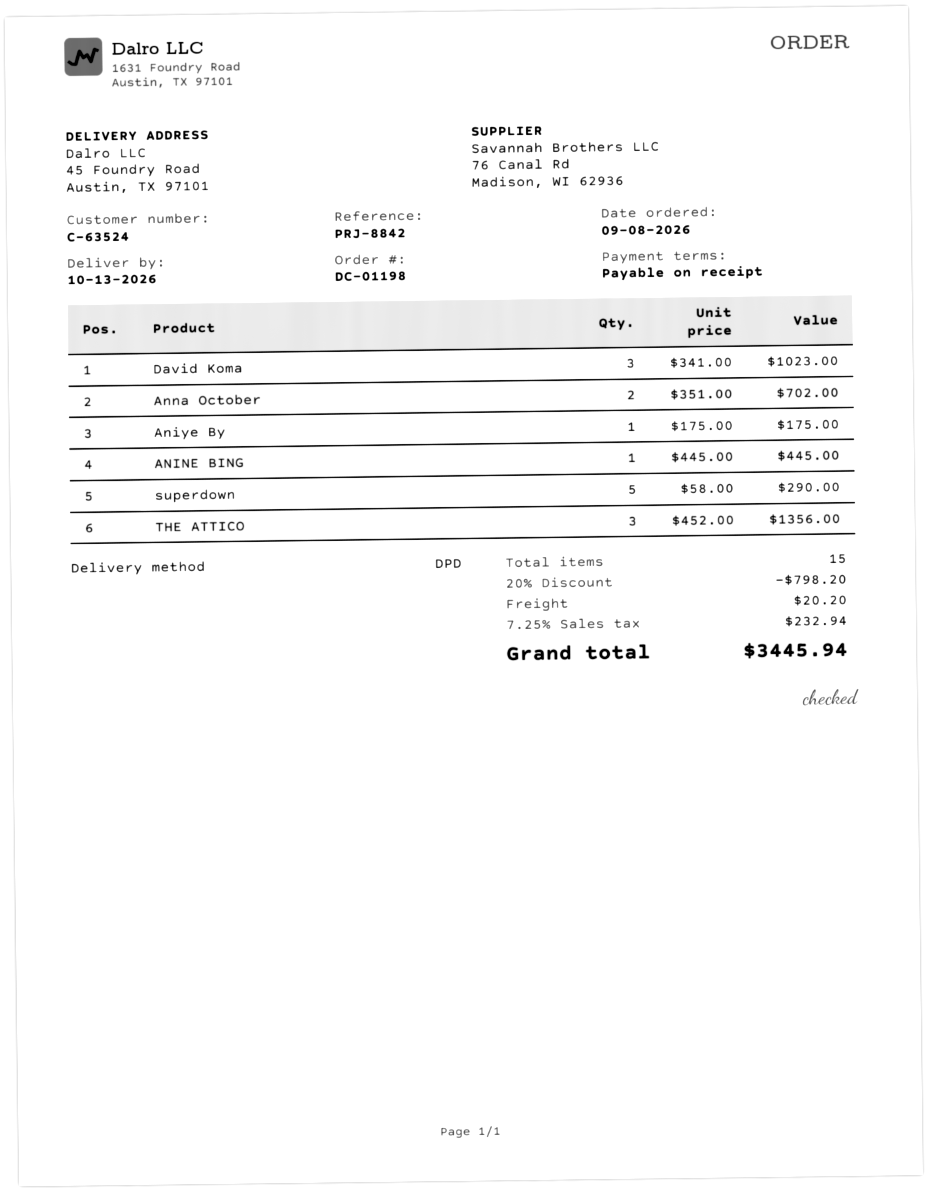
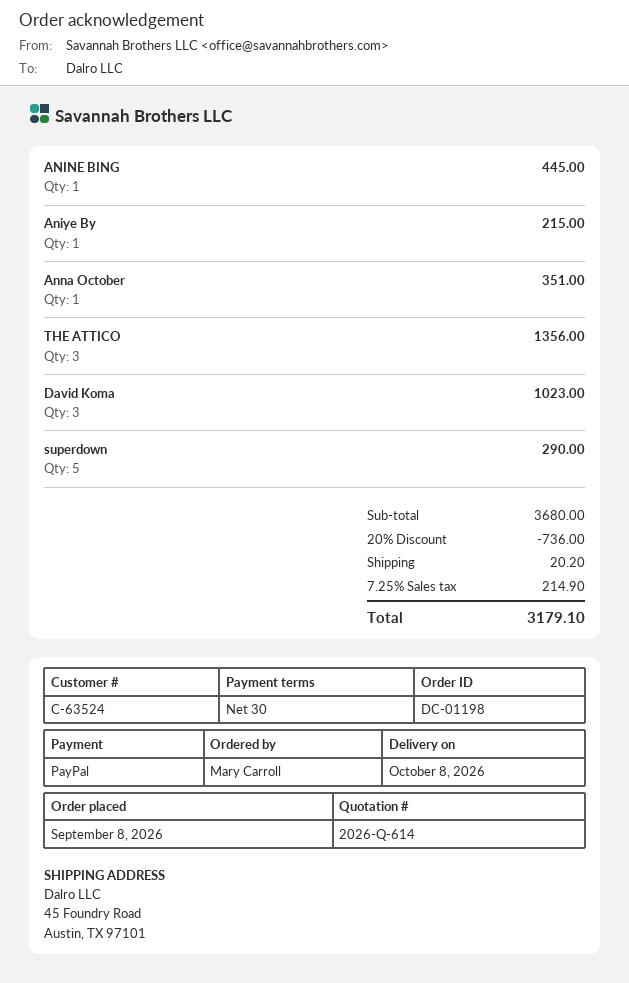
delivery date: 2026-10-13 -> 2026-10-08
payment terms: on receipt -> 30 days
Anna October: 2 for 702.00 -> 1 for 351.00
Aniye By: 1 for 175.00 -> 1 for 215.00
discount: 20% = 798.20 -> 20% = 736.00
tax: 7.25% = 232.94 -> 7.25% = 214.90
total: 3445.94 -> 3179.10

